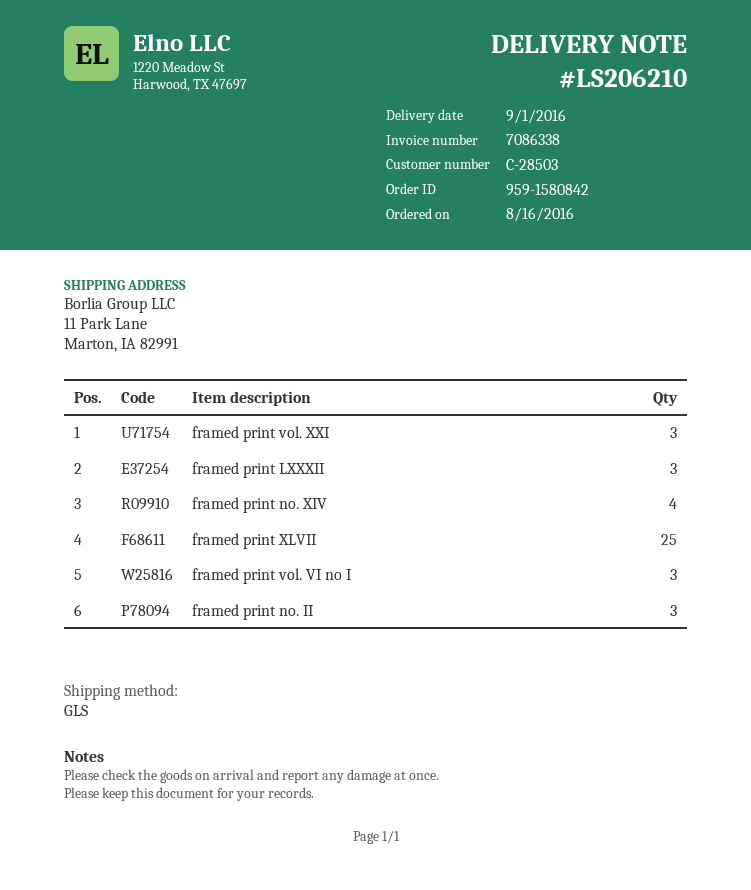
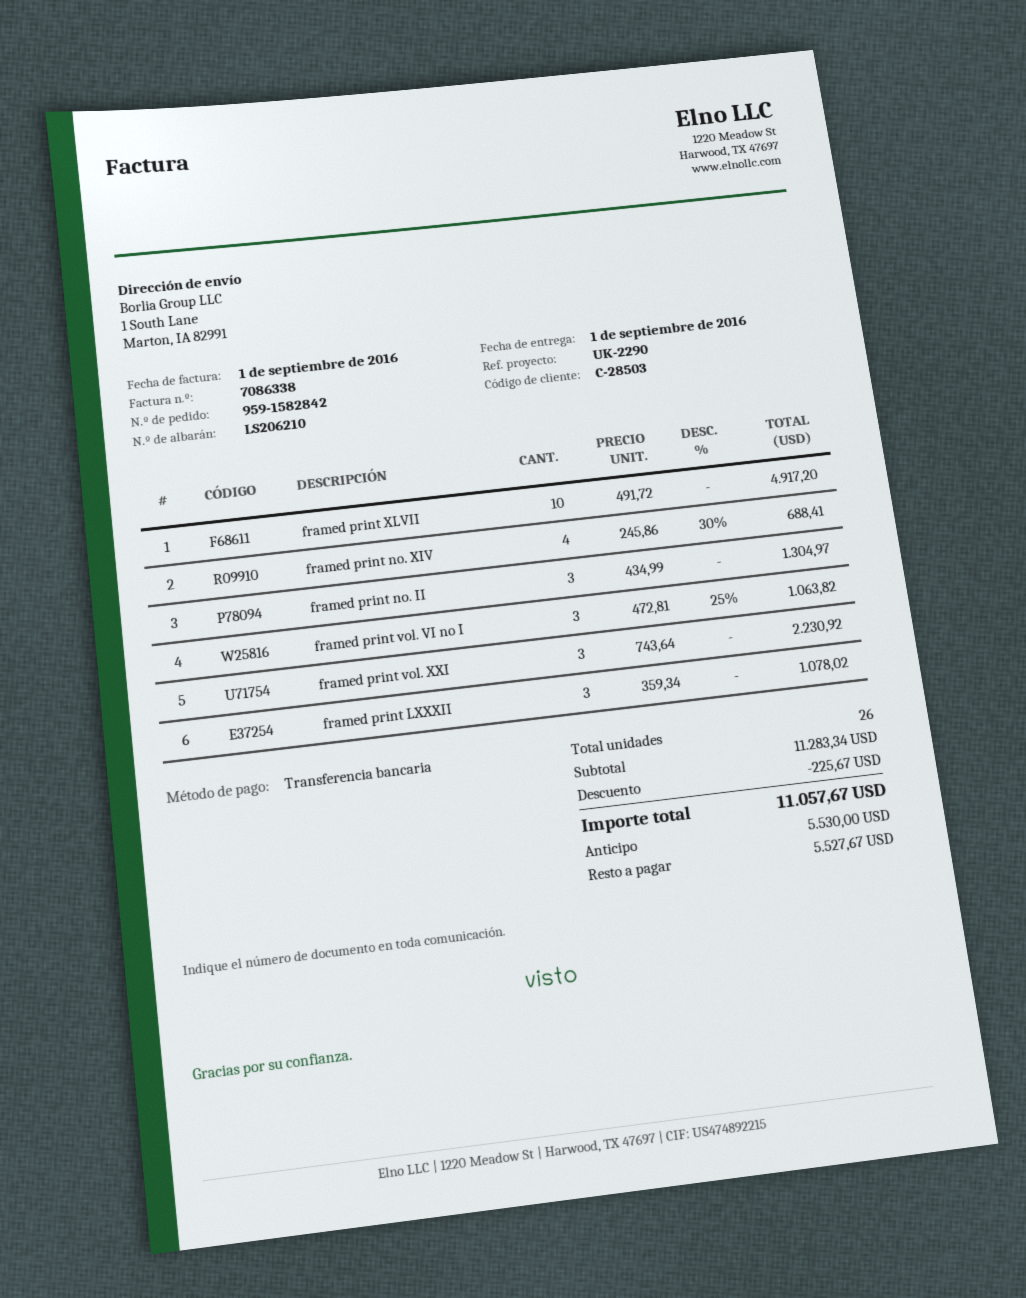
order number: 959-1580842 -> 959-1582842
ship to: 11 Park Lane, Marton, IA 82991 -> 1 South Lane, Marton, IA 82991
framed print XLVII: 25 -> 10

